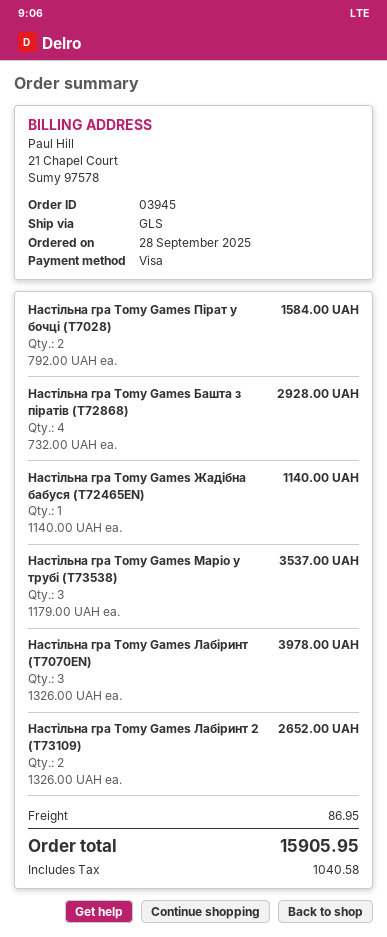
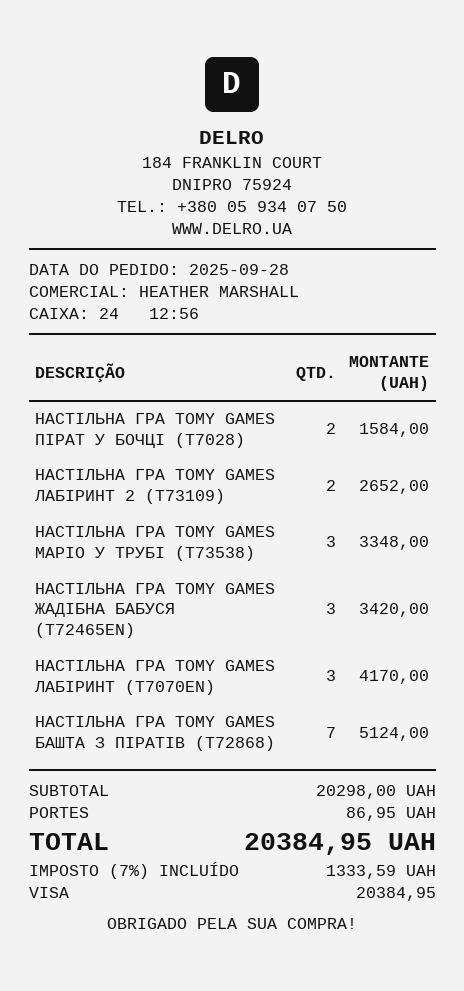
Настільна гра Tomy Games Башта з піратів (T72868): 4 for 2928.00 -> 7 for 5124.00
Настільна гра Tomy Games Жадібна бабуся (T72465EN): 1 for 1140.00 -> 3 for 3420.00
Настільна гра Tomy Games Маріо у трубі (T73538): 3 for 3537.00 -> 3 for 3348.00
Настільна гра Tomy Games Лабіринт (T7070EN): 3 for 3978.00 -> 3 for 4170.00
tax: 1040.58 -> 1333.59
total: 15905.95 -> 20384.95

